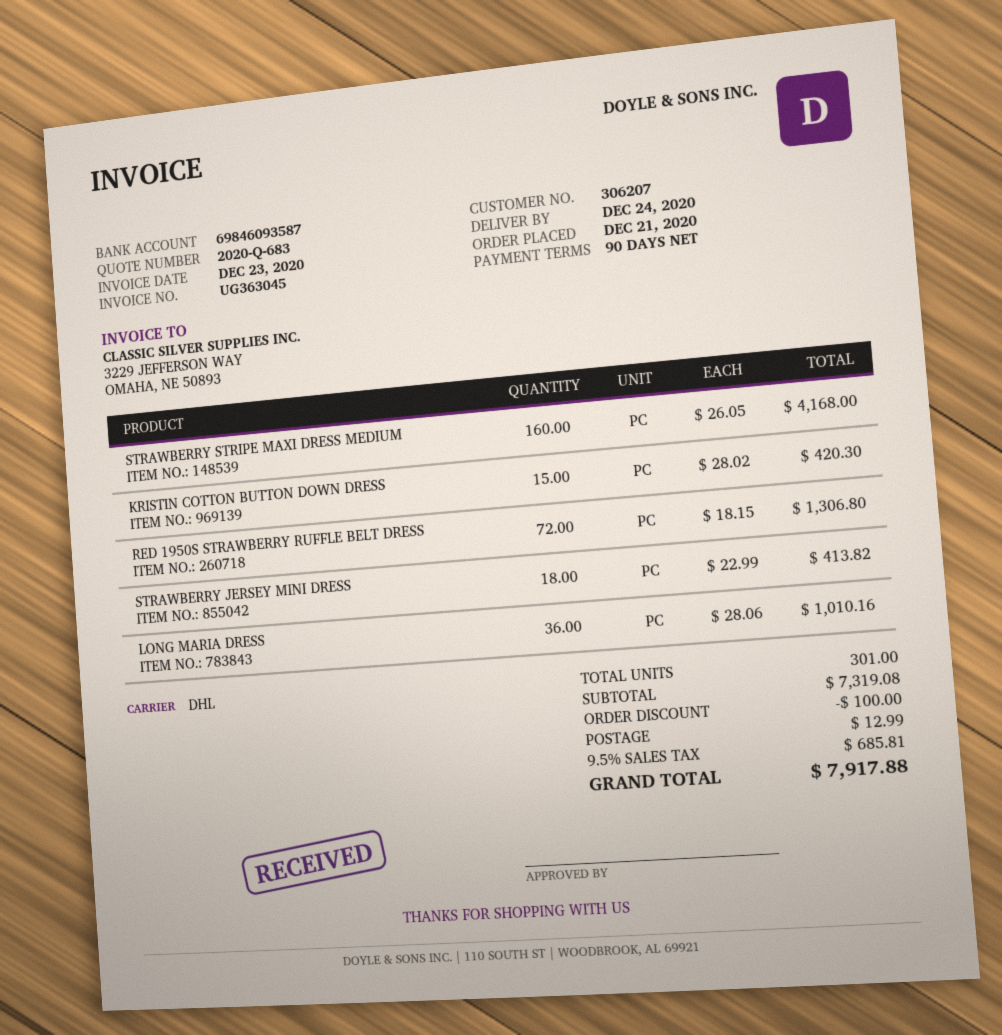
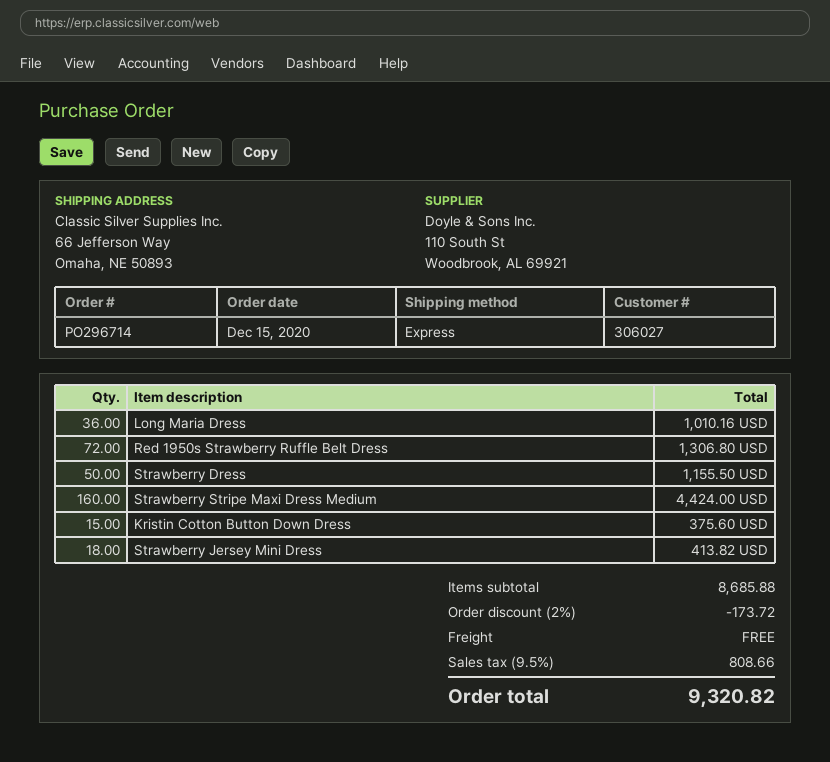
order date: 2020-12-21 -> 2020-12-15
customer number: 306207 -> 306027
shipping method: DHL -> express
STRAWBERRY STRIPE MAXI DRESS MEDIUM: 160 for 4168.00 -> 160 for 4424.00
KRISTIN COTTON BUTTON DOWN DRESS: 15 for 420.30 -> 15 for 375.60
Strawberry Dress: none -> 50 for 1155.50
subtotal: 7319.08 -> 8685.88
discount: 100.00 -> 173.72
shipping: 12.99 -> 0.00
tax: 9.5% = 685.81 -> 9.5% = 808.66
total: 7917.88 -> 9320.82

